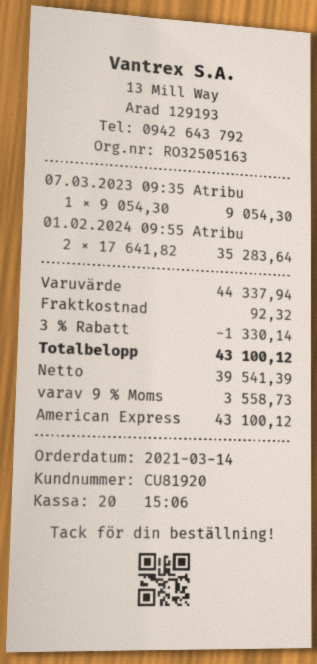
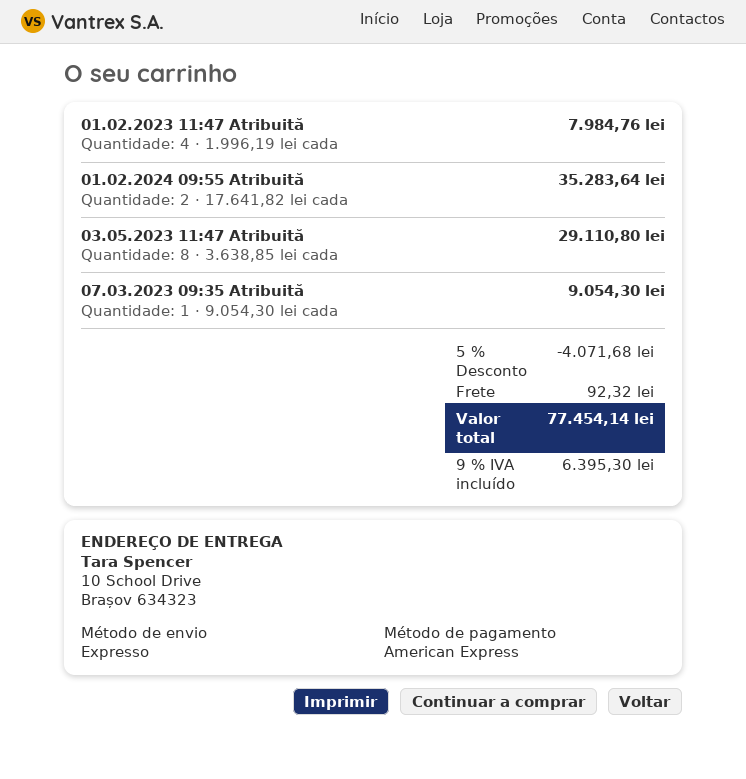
01.02.2023 11:47 Atribuită: none -> 4 x 1996.19 = 7984.76
03.05.2023 11:47 Atribuită: none -> 8 x 3638.85 = 29110.80
discount: 3% = 1330.14 -> 5% = 4071.68
tax: 9% = 3558.73 -> 9% = 6395.30
total: 43100.12 -> 77454.14

